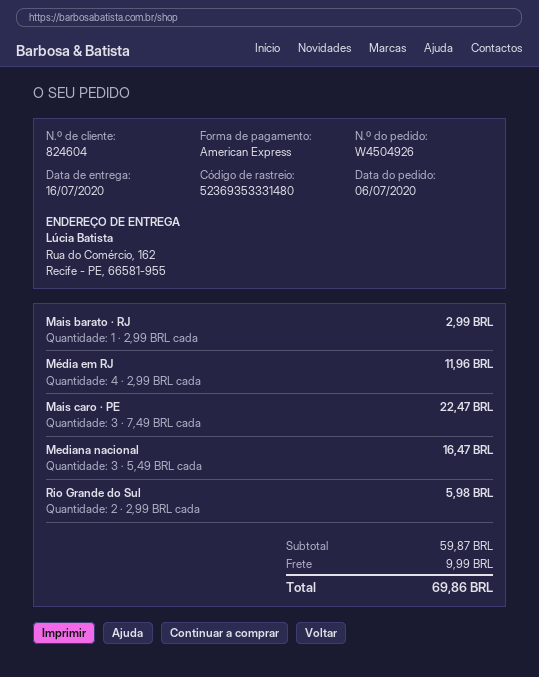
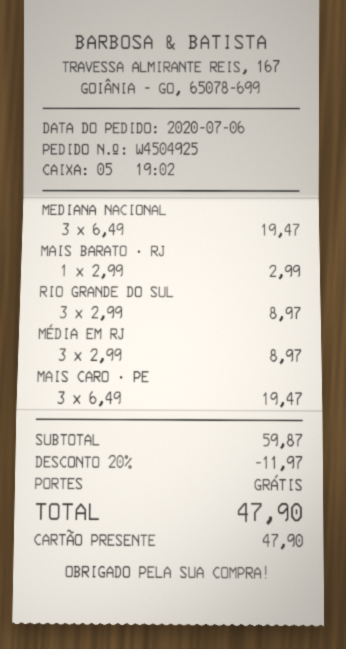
order number: W4504926 -> W4504925
payment method: American Express -> gift card
Média em RJ: 4 x 2.99 = 11.96 -> 3 x 2.99 = 8.97
Mais caro · PE: 3 x 7.49 = 22.47 -> 3 x 6.49 = 19.47
Mediana nacional: 3 x 5.49 = 16.47 -> 3 x 6.49 = 19.47
Rio Grande do Sul: 2 x 2.99 = 5.98 -> 3 x 2.99 = 8.97
discount: none -> 20% = 11.97
shipping: 9.99 -> 0.00
total: 69.86 -> 47.90

